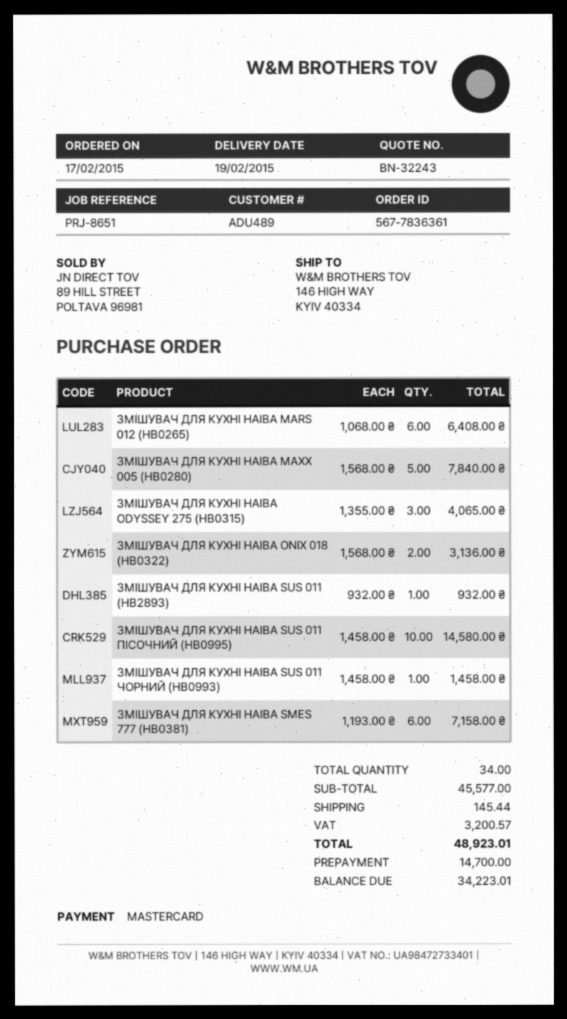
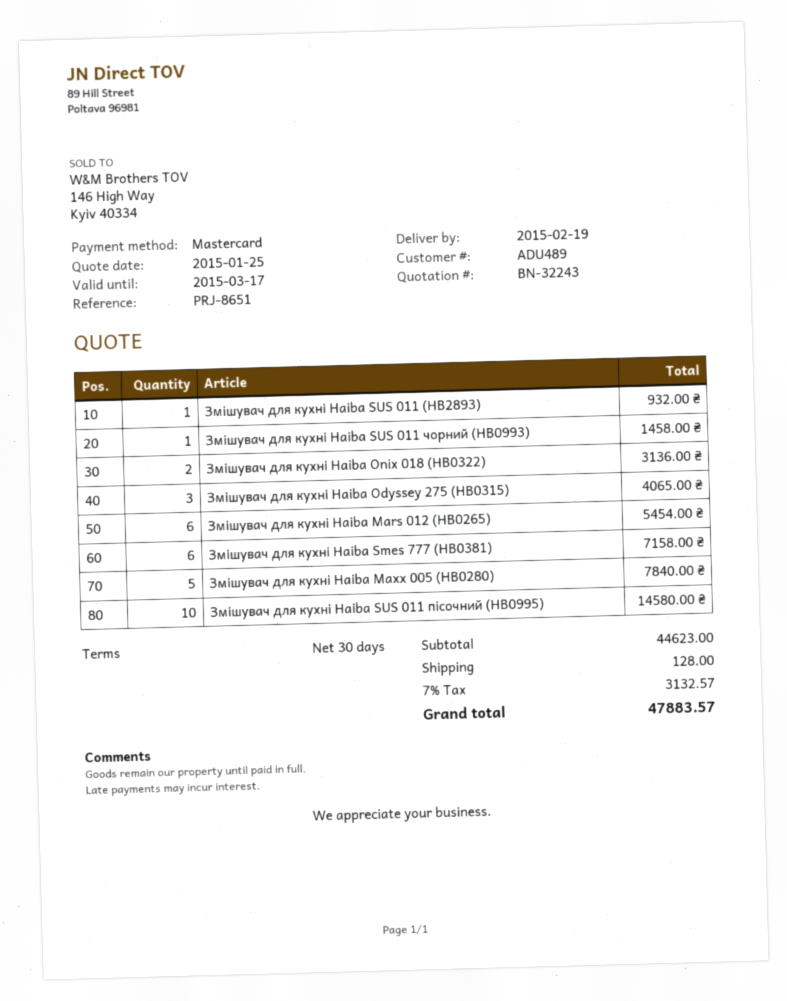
ЗМІШУВАЧ ДЛЯ КУХНІ HAIBA MARS 012 (HB0265): 6 for 6408.00 -> 6 for 5454.00
subtotal: 45577.00 -> 44623.00
shipping: 145.44 -> 128.00
tax: 3200.57 -> 3132.57
total: 48923.01 -> 47883.57

